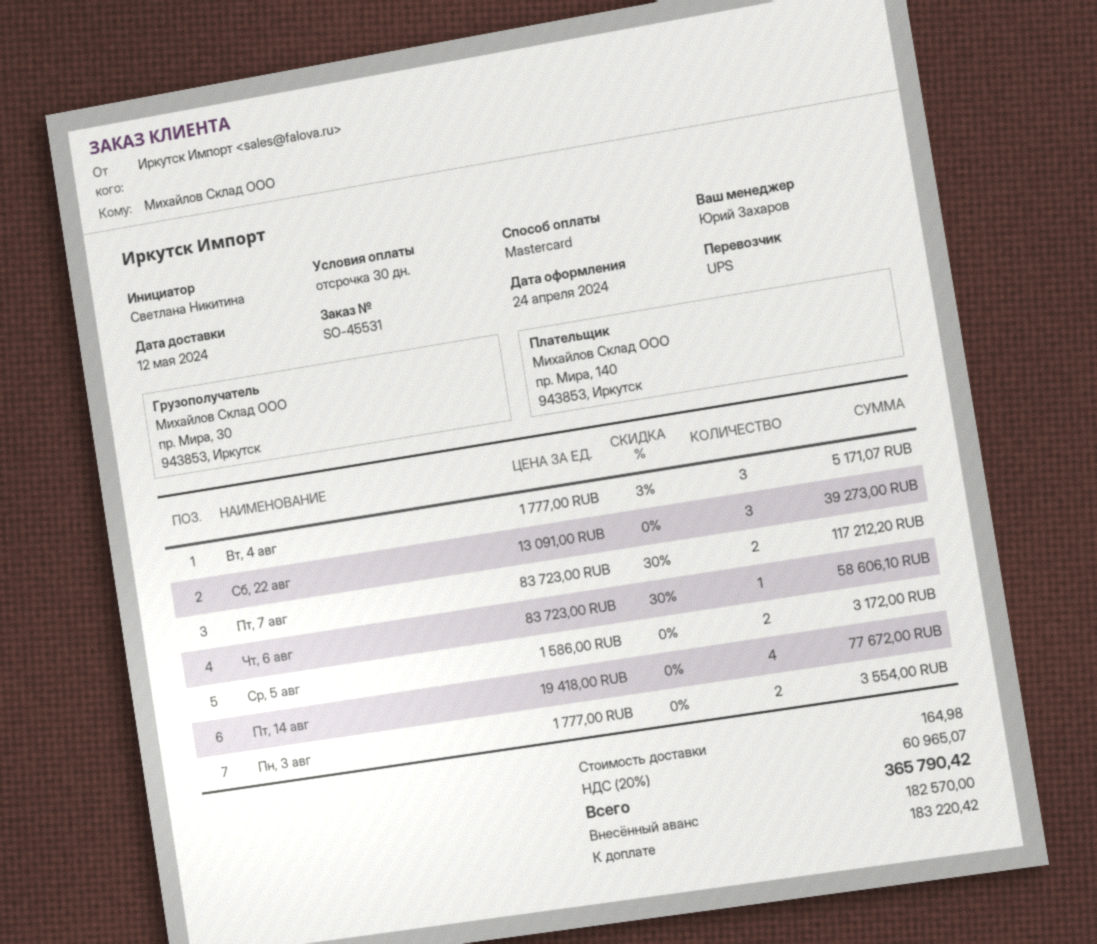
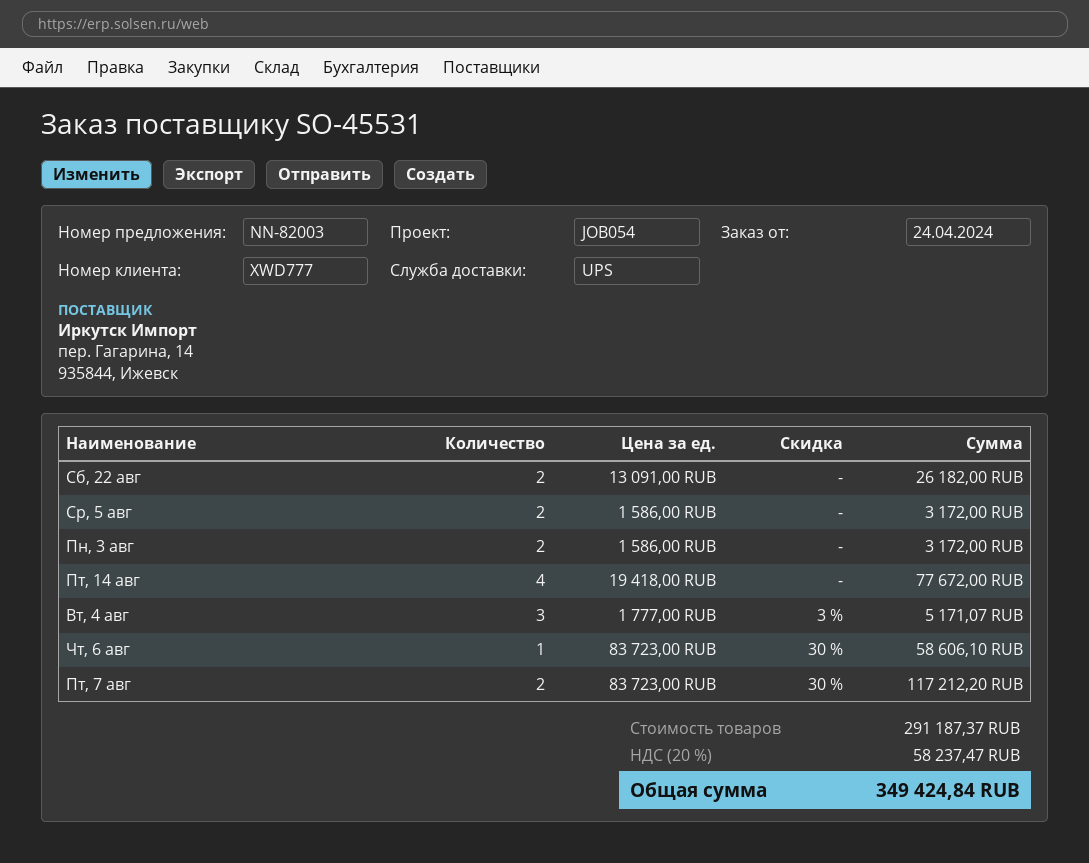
Сб, 22 авг: 3 x 13091.00 = 39273.00 -> 2 x 13091.00 = 26182.00
Пн, 3 авг: 2 x 1777.00 = 3554.00 -> 2 x 1586.00 = 3172.00
shipping: 164.98 -> none
tax: 20% = 60965.07 -> 20% = 58237.47
total: 365790.42 -> 349424.84

